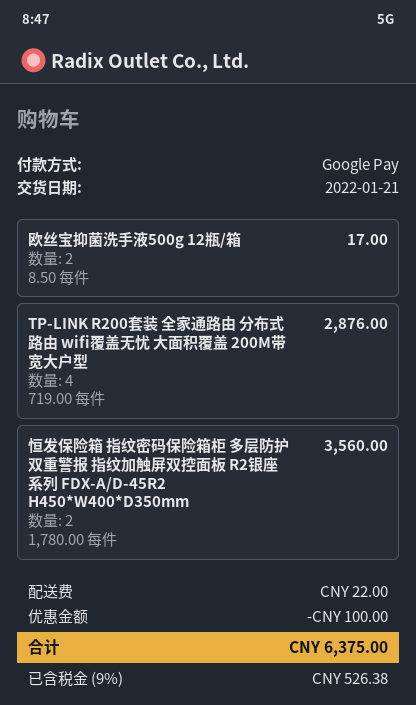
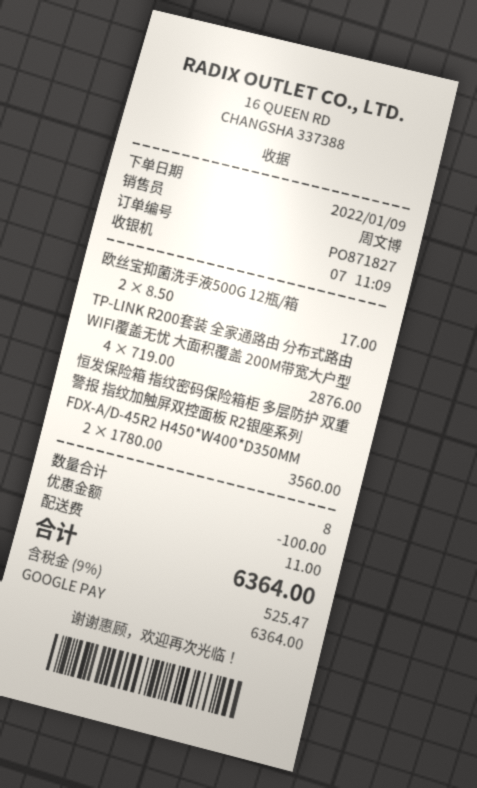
shipping: 22.00 -> 11.00
tax: 9% = 526.38 -> 9% = 525.47
total: 6375.00 -> 6364.00

